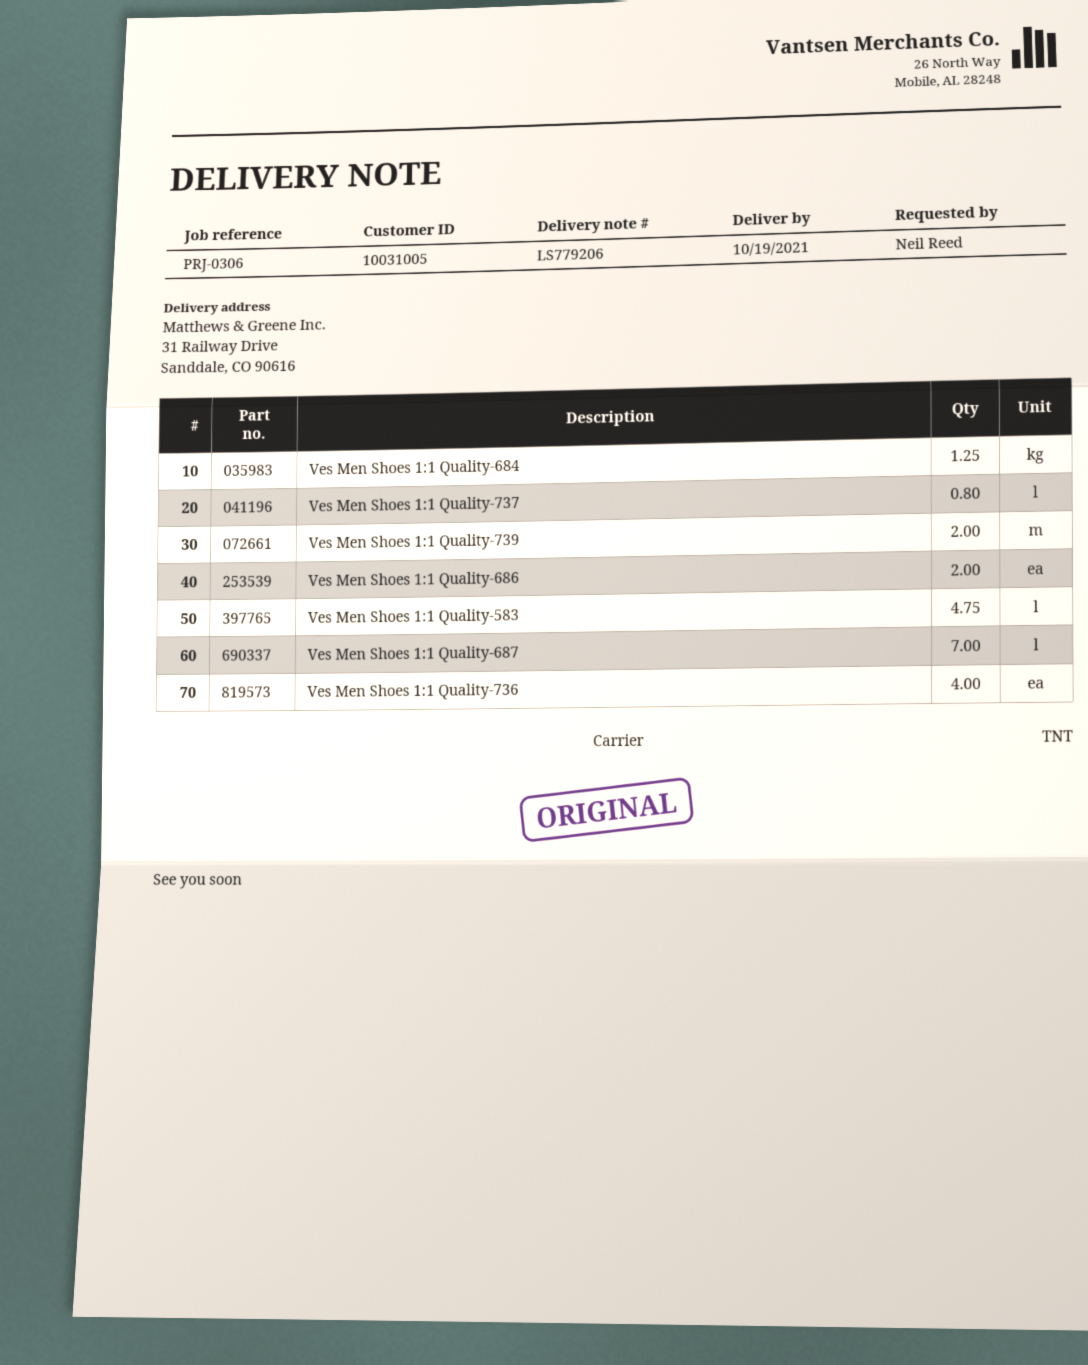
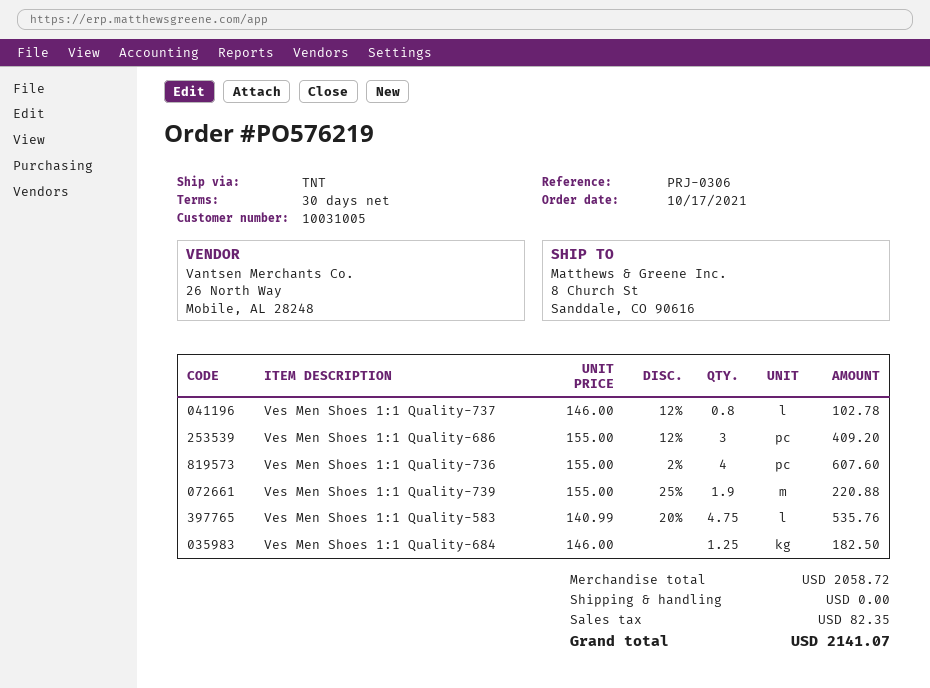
ship to: 31 Railway Drive, Sanddale, CO 90616 -> 8 Church St, Sanddale, CO 90616
Ves Men Shoes 1:1 Quality-739: 2 -> 1.9
Ves Men Shoes 1:1 Quality-686: 2 -> 3
Ves Men Shoes 1:1 Quality-687: 7 -> none

